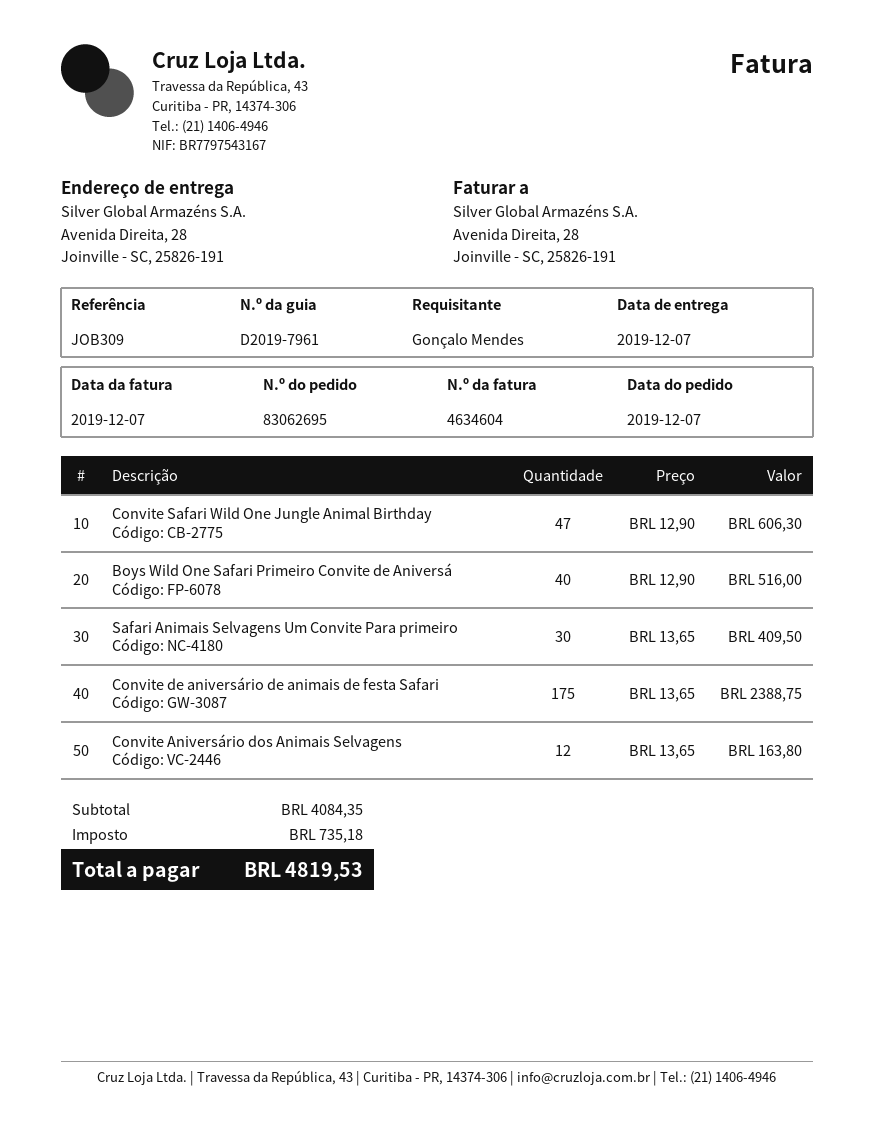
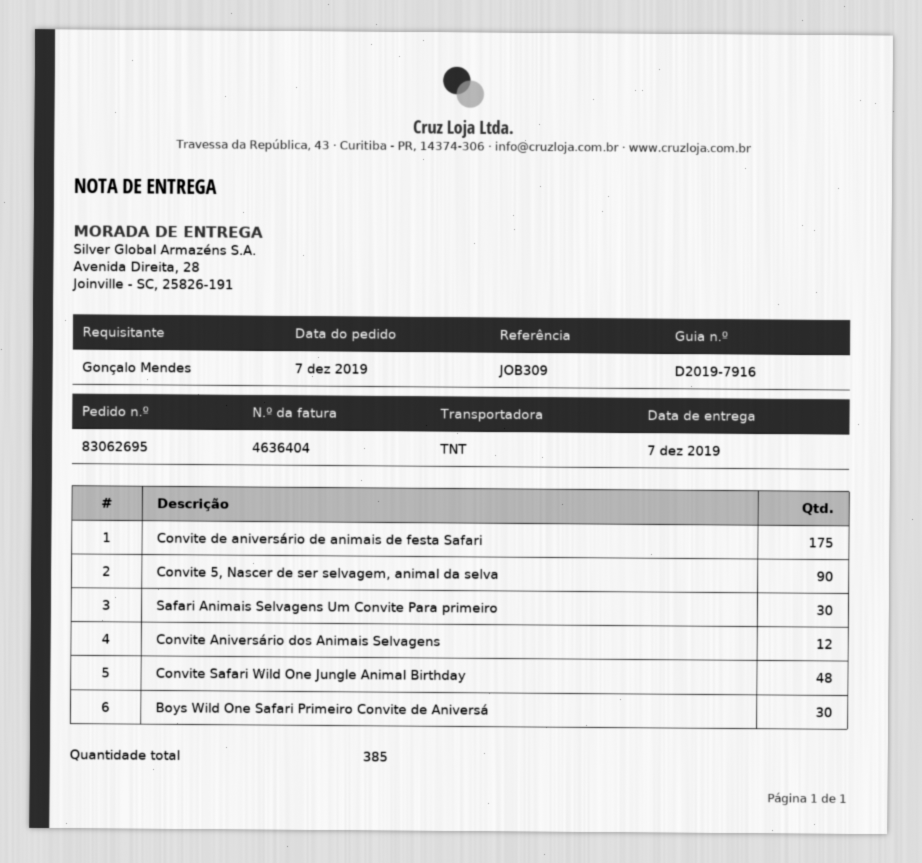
delivery note number: D2019-7961 -> D2019-7916
invoice number: 4634604 -> 4636404
Convite Safari Wild One Jungle Animal Birthday: 47 -> 48
Boys Wild One Safari Primeiro Convite de Aniversá: 40 -> 30
Convite 5, Nascer de ser selvagem, animal da selva: none -> 90

